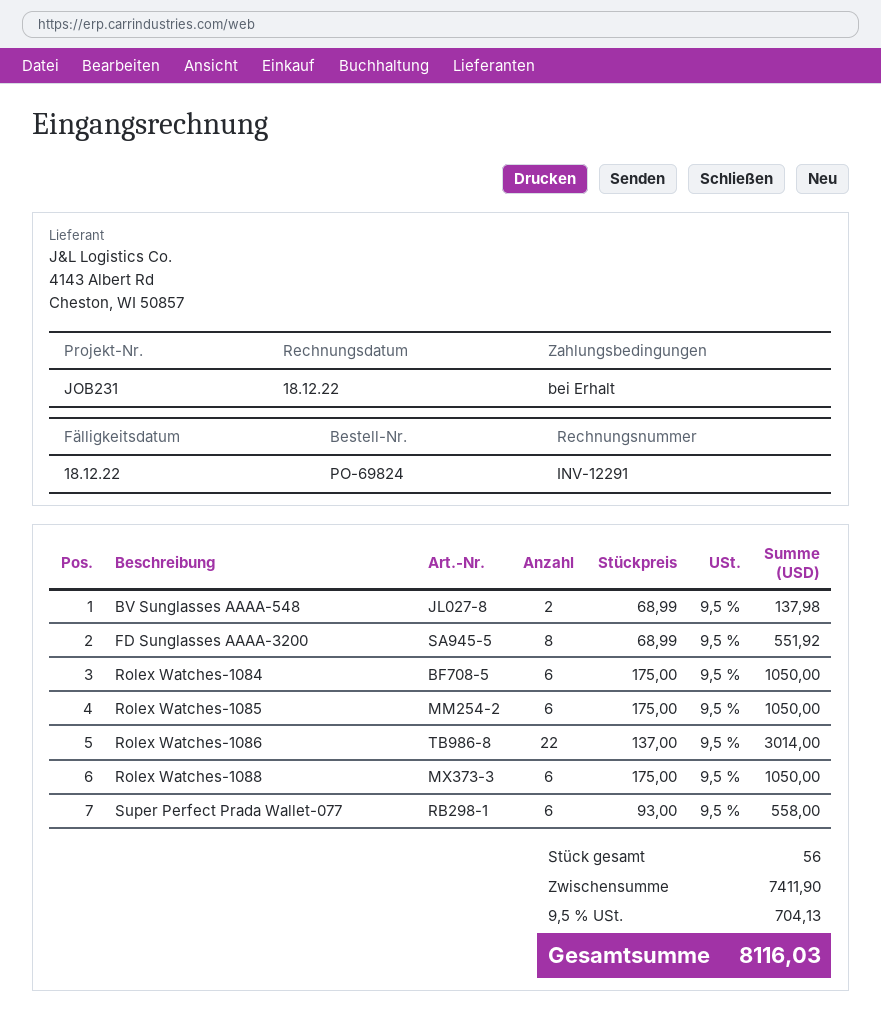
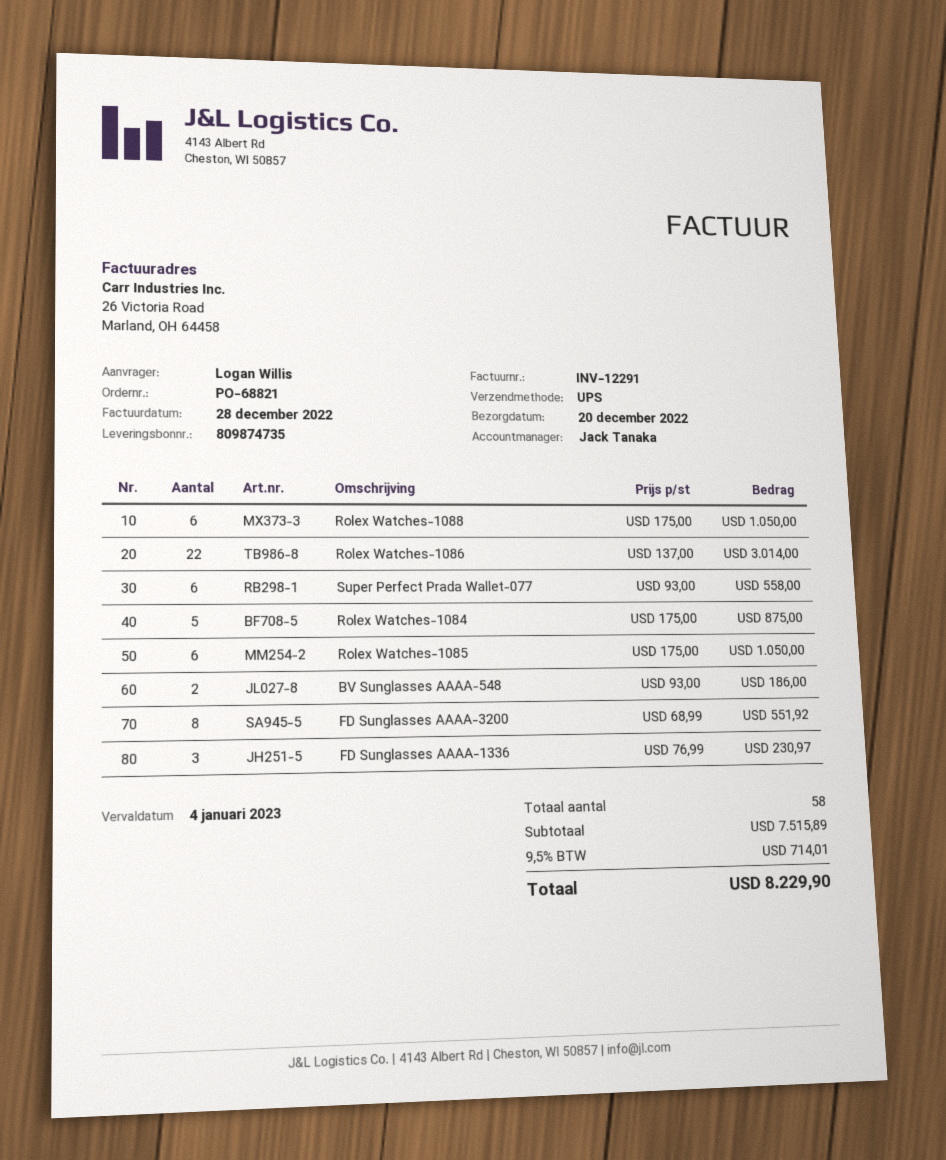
order number: PO-69824 -> PO-68821
invoice date: 2022-12-18 -> 2022-12-28
due date: 2022-12-18 -> 2023-01-04
BV Sunglasses AAAA-548: 2 x 68.99 = 137.98 -> 2 x 93.00 = 186.00
Rolex Watches-1084: 6 x 175.00 = 1050.00 -> 5 x 175.00 = 875.00
FD Sunglasses AAAA-1336: none -> 3 x 76.99 = 230.97
total quantity: 56 -> 58
subtotal: 7411.90 -> 7515.89
tax: 9.5% = 704.13 -> 9.5% = 714.01
total: 8116.03 -> 8229.90

